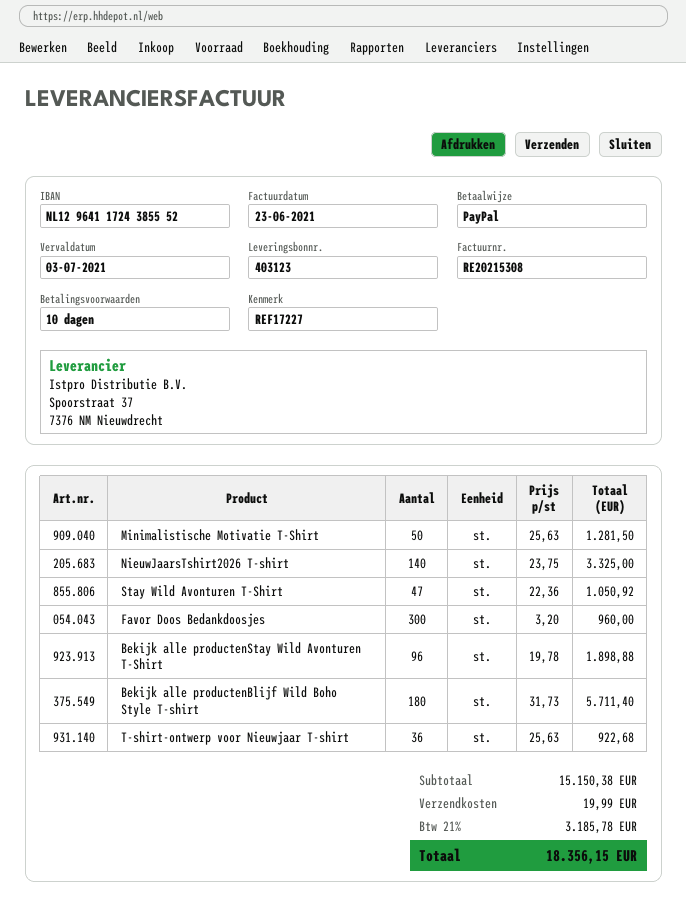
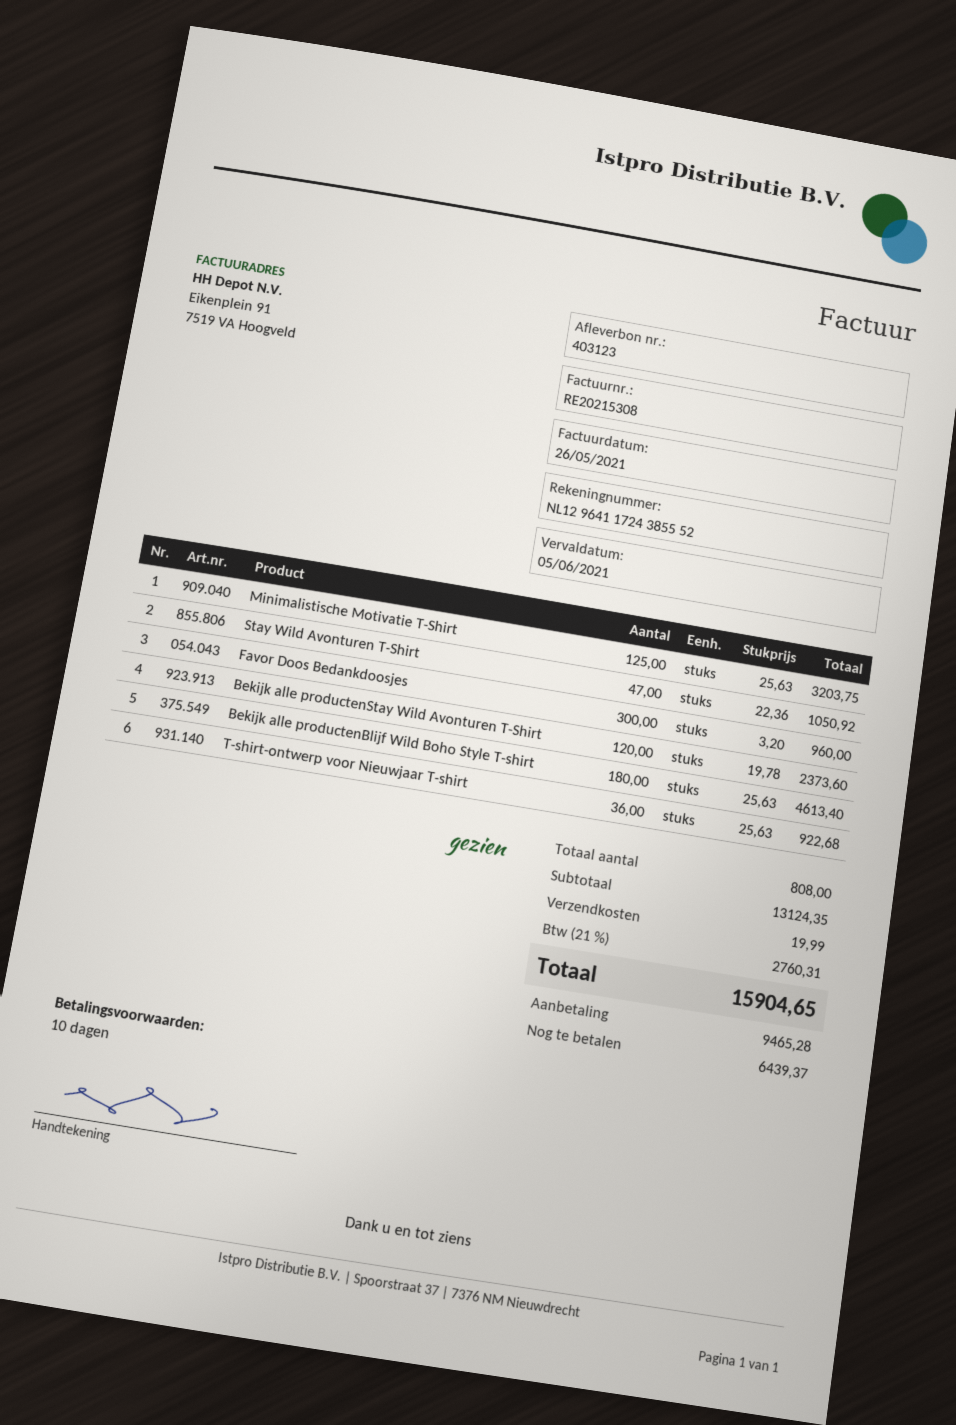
invoice date: 2021-06-23 -> 2021-05-26
due date: 2021-07-03 -> 2021-06-05
Minimalistische Motivatie T-Shirt: 50 x 25.63 = 1281.50 -> 125 x 25.63 = 3203.75
NieuwJaarsTshirt2026 T-shirt: 140 x 23.75 = 3325.00 -> none
Bekijk alle productenStay Wild Avonturen T-Shirt: 96 x 19.78 = 1898.88 -> 120 x 19.78 = 2373.60
Bekijk alle productenBlijf Wild Boho Style T-shirt: 180 x 31.73 = 5711.40 -> 180 x 25.63 = 4613.40
subtotal: 15150.38 -> 13124.35
tax: 21% = 3185.78 -> 21% = 2760.31
total: 18356.15 -> 15904.65

